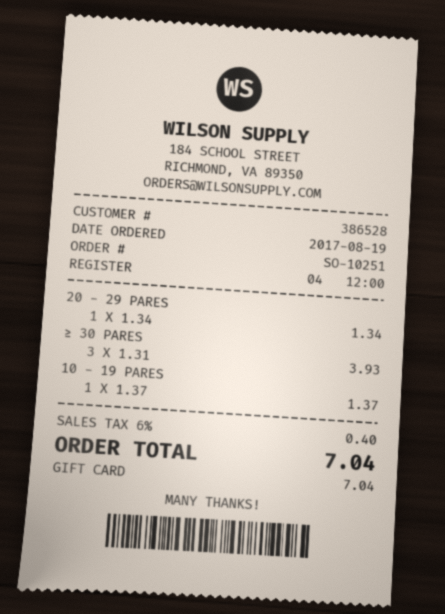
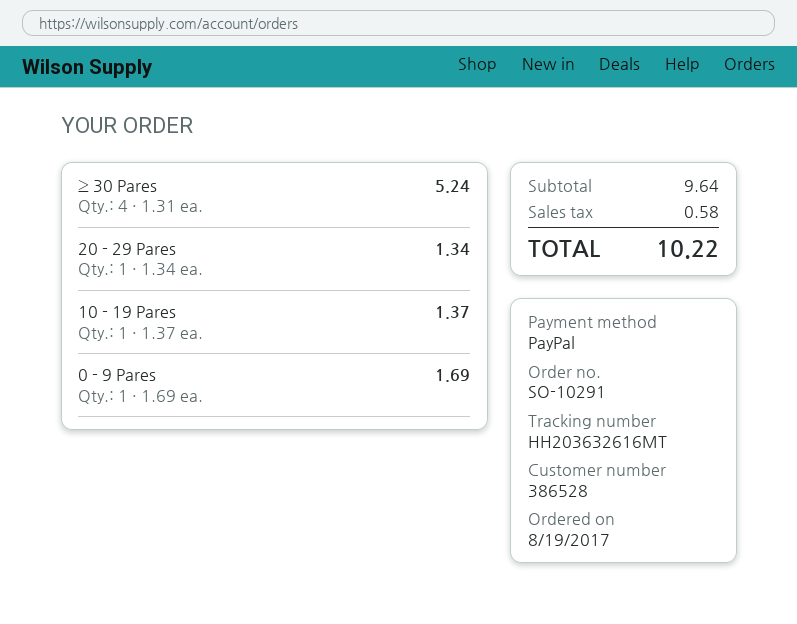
order number: SO-10251 -> SO-10291
payment method: gift card -> PayPal
≥ 30 PARES: 3 x 1.31 = 3.93 -> 4 x 1.31 = 5.24
0 - 9 Pares: none -> 1 x 1.69 = 1.69
tax: 0.40 -> 0.58
total: 7.04 -> 10.22

